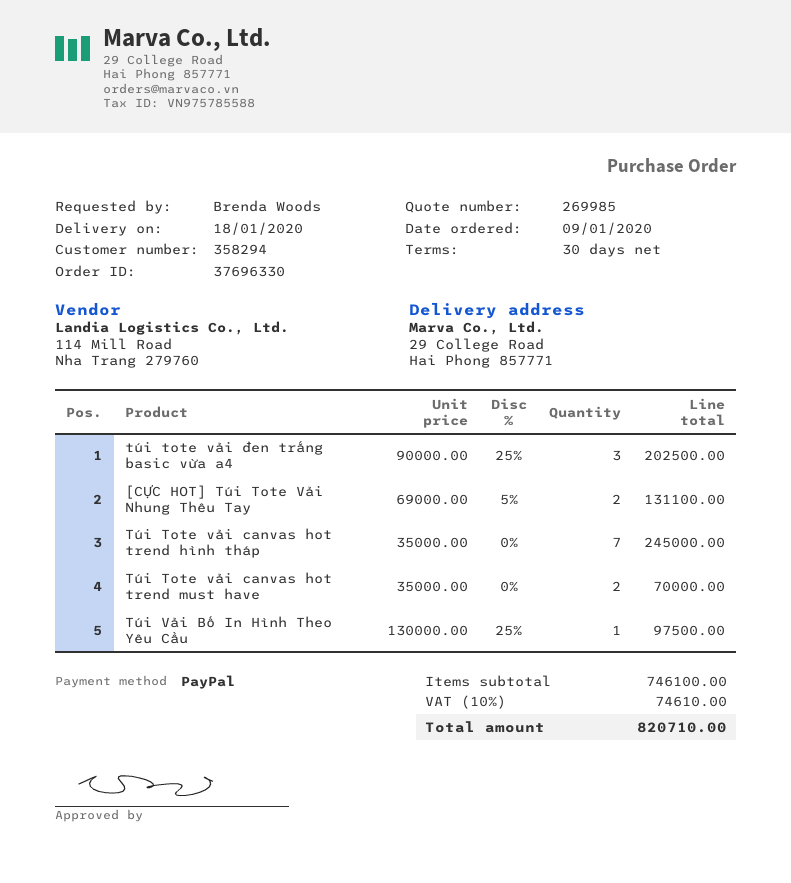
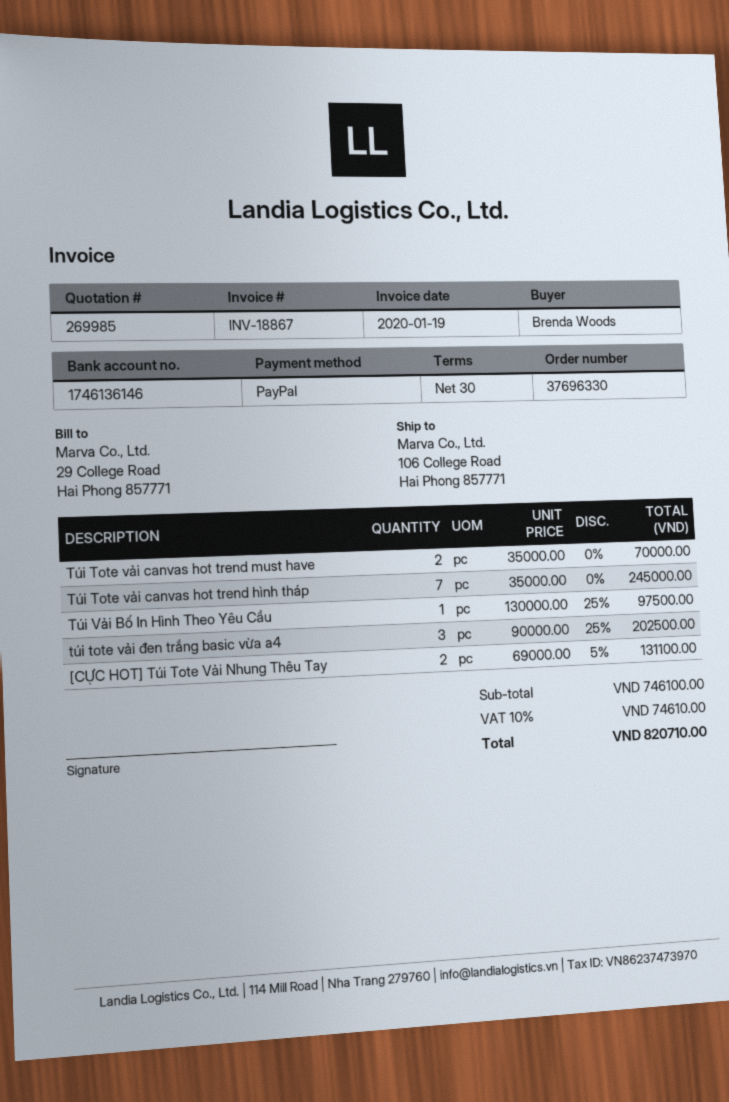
ship to: 29 College Road, Hai Phong 857771 -> 106 College Road, Hai Phong 857771

